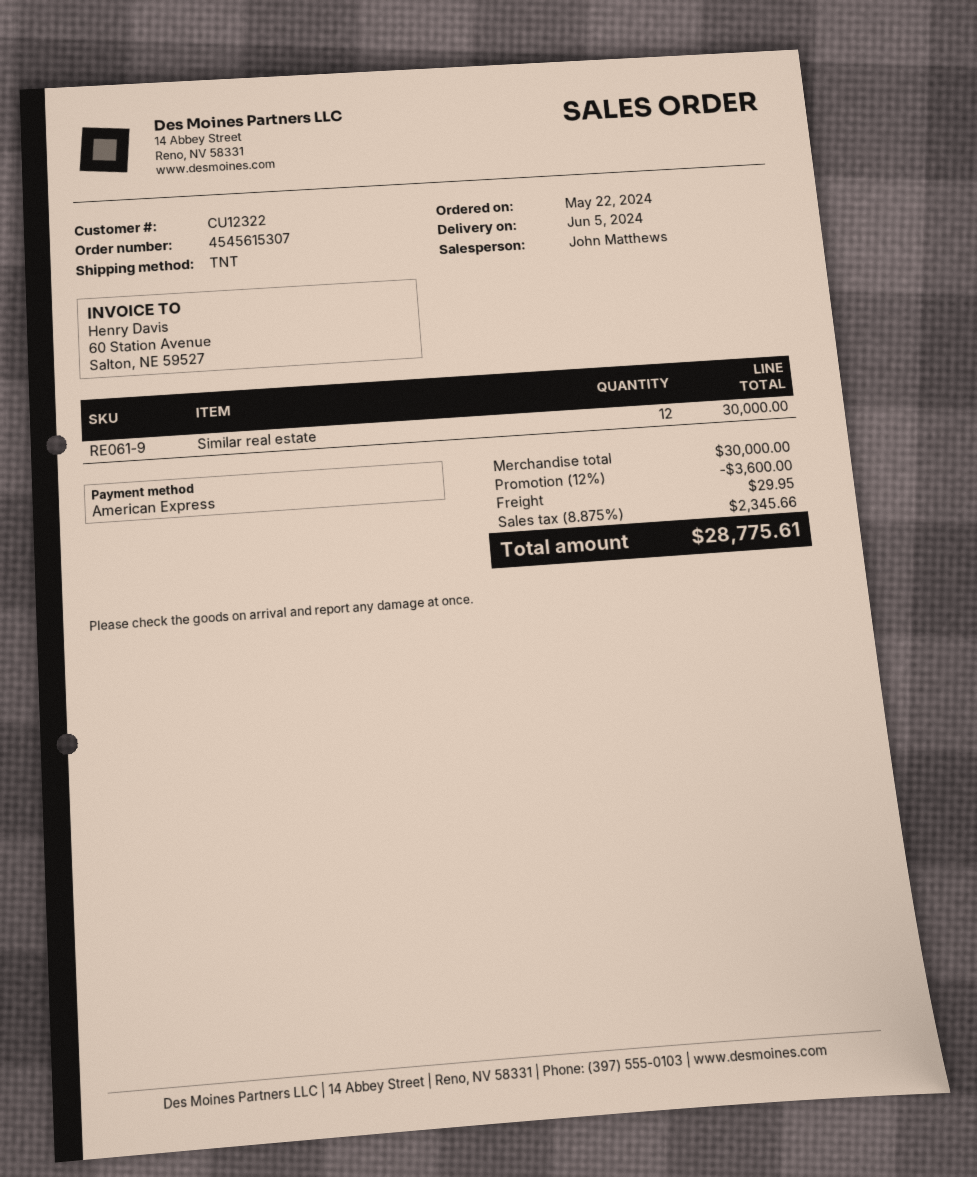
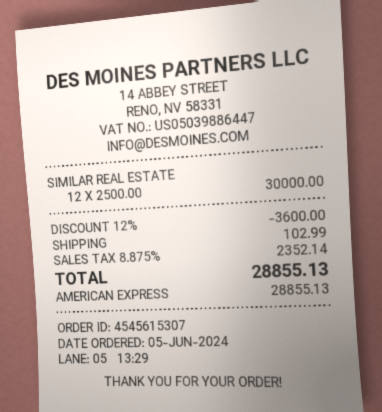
order date: 2024-05-22 -> 2024-06-05
shipping: 29.95 -> 102.99
tax: 8.875% = 2345.66 -> 8.875% = 2352.14
total: 28775.61 -> 28855.13

